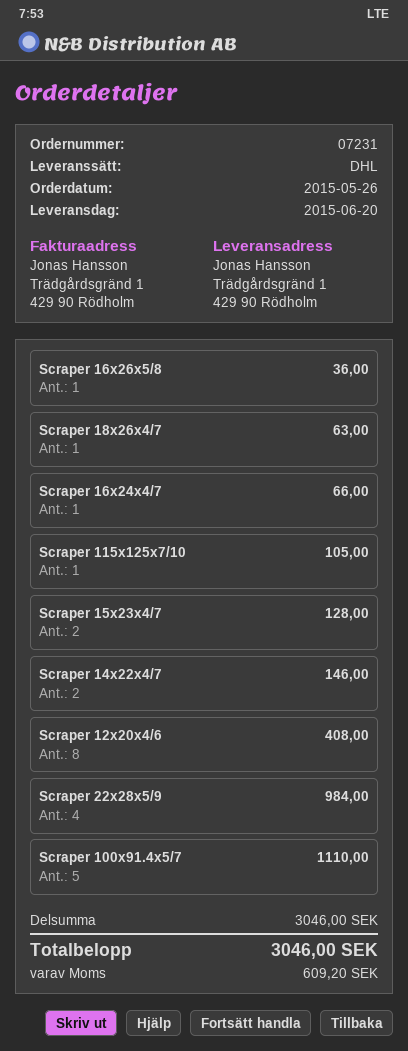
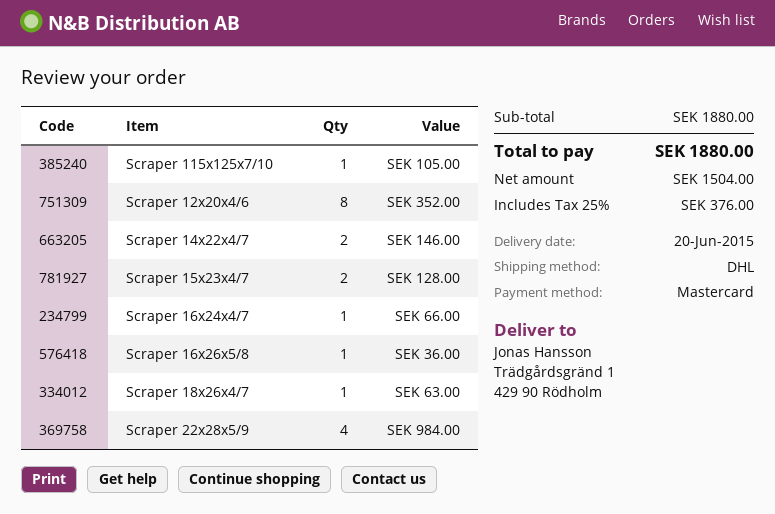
Scraper 12x20x4/6: 8 for 408.00 -> 8 for 352.00
Scraper 100x91.4x5/7: 5 for 1110.00 -> none
subtotal: 3046.00 -> 1880.00
tax: 609.20 -> 376.00
total: 3046.00 -> 1880.00

